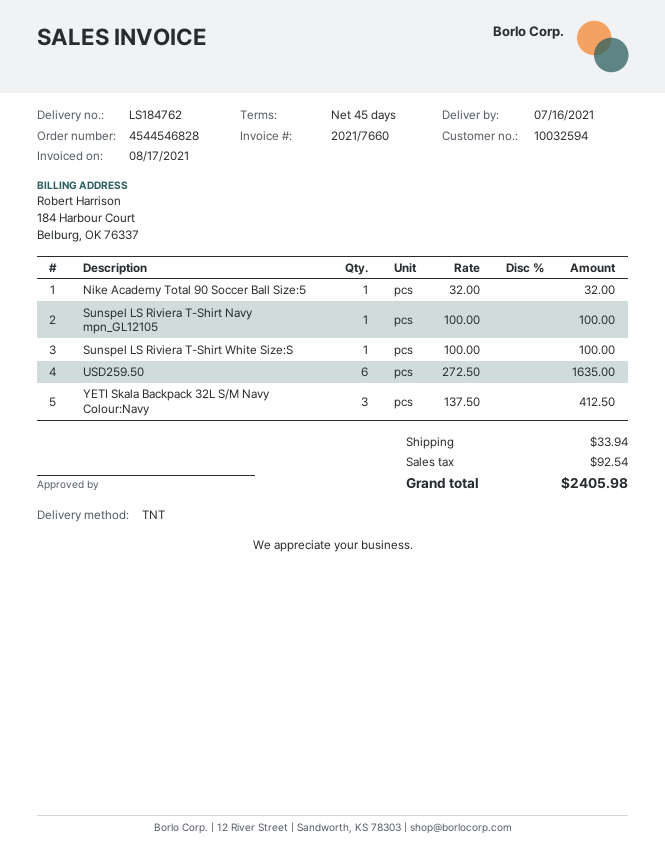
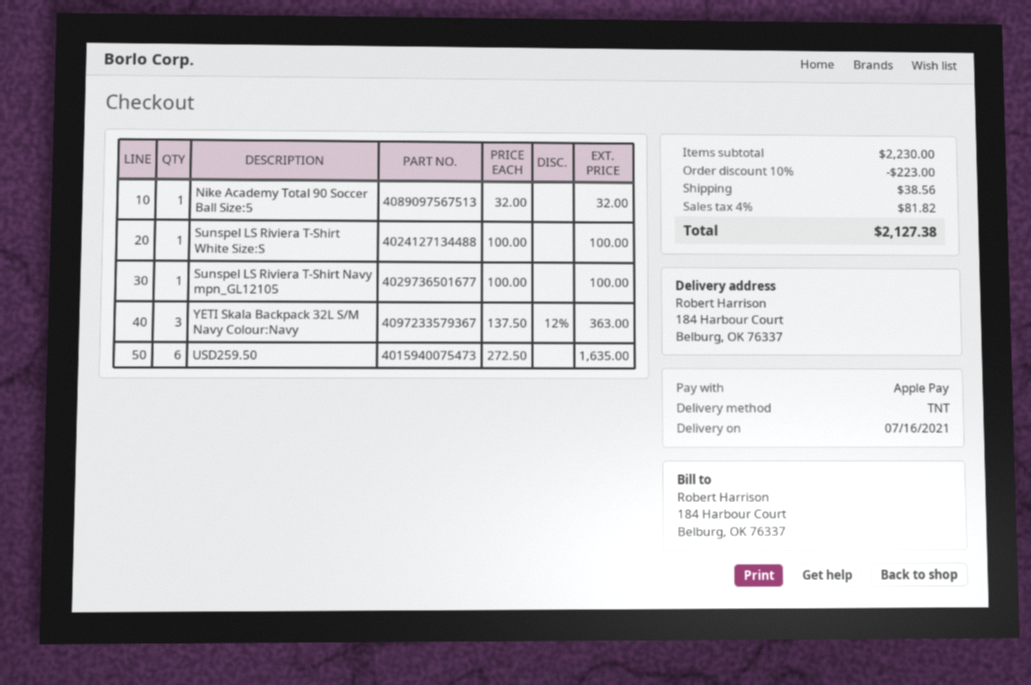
YETI Skala Backpack 32L S/M Navy Colour:Navy: 3 x 137.50 = 412.50 -> 3 x 137.50 - 12% = 363.00
discount: none -> 10% = 223.00
shipping: 33.94 -> 38.56
tax: 92.54 -> 81.82
total: 2405.98 -> 2127.38

